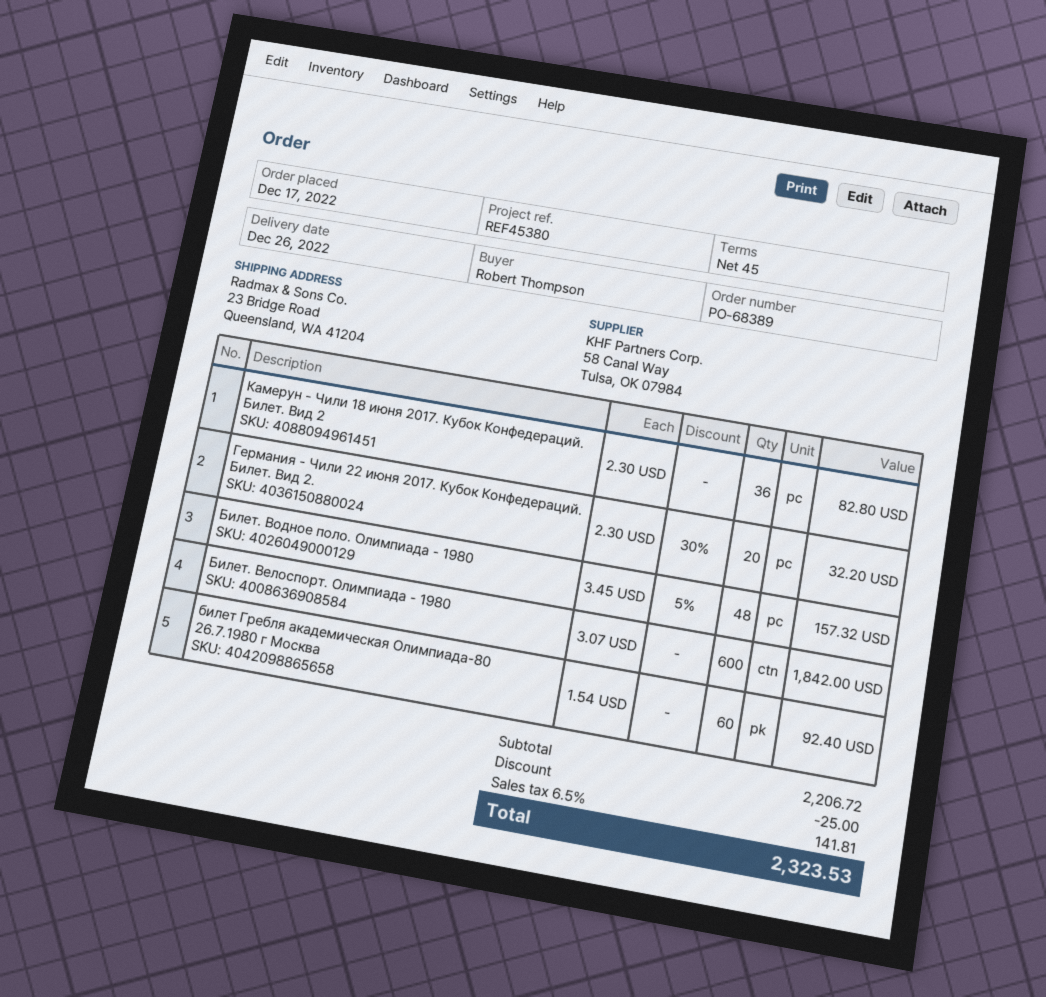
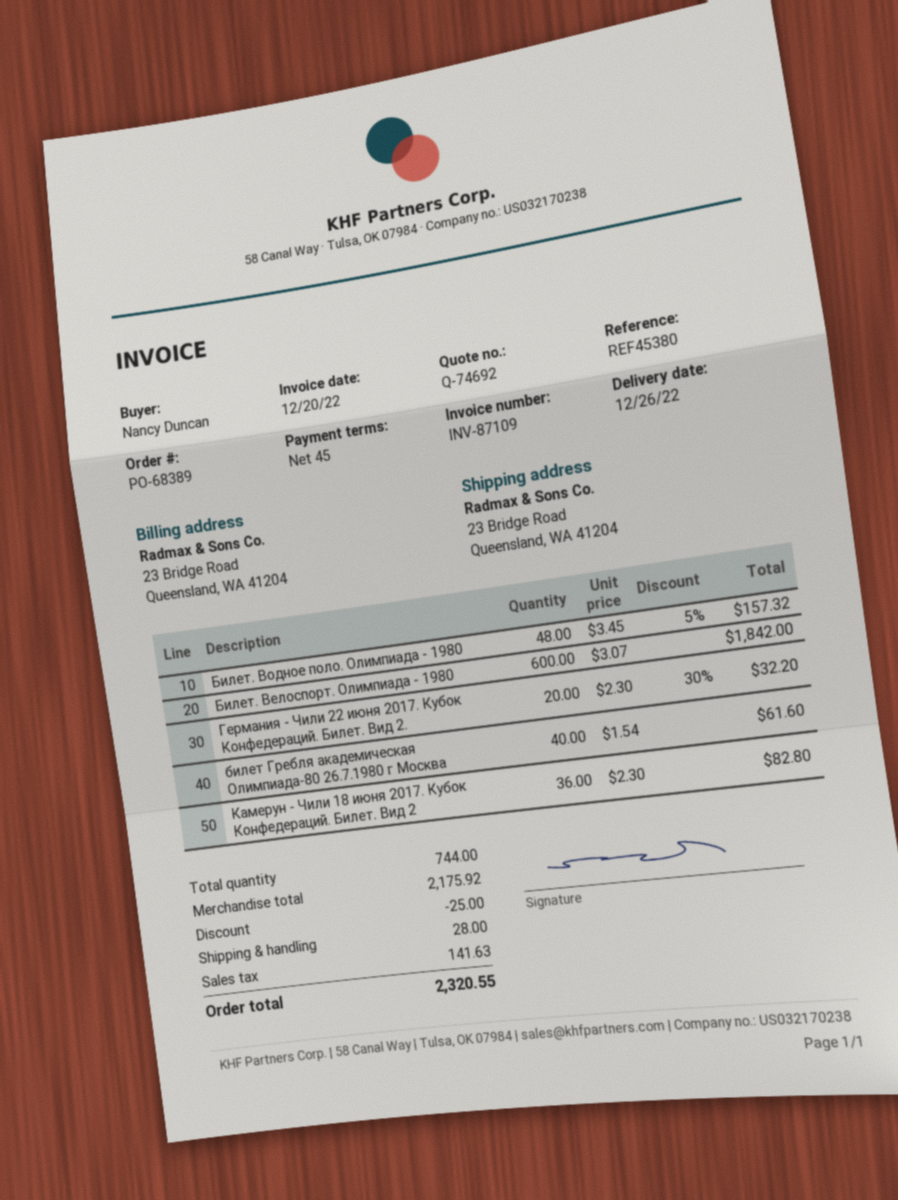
ordered by: Robert Thompson -> Nancy Duncan
билет Гребля академическая Олимпиада-80 26.7.1980 г Москва: 60 x 1.54 = 92.40 -> 40 x 1.54 = 61.60
subtotal: 2206.72 -> 2175.92
shipping: none -> 28.00
tax: 141.81 -> 141.63
total: 2323.53 -> 2320.55

